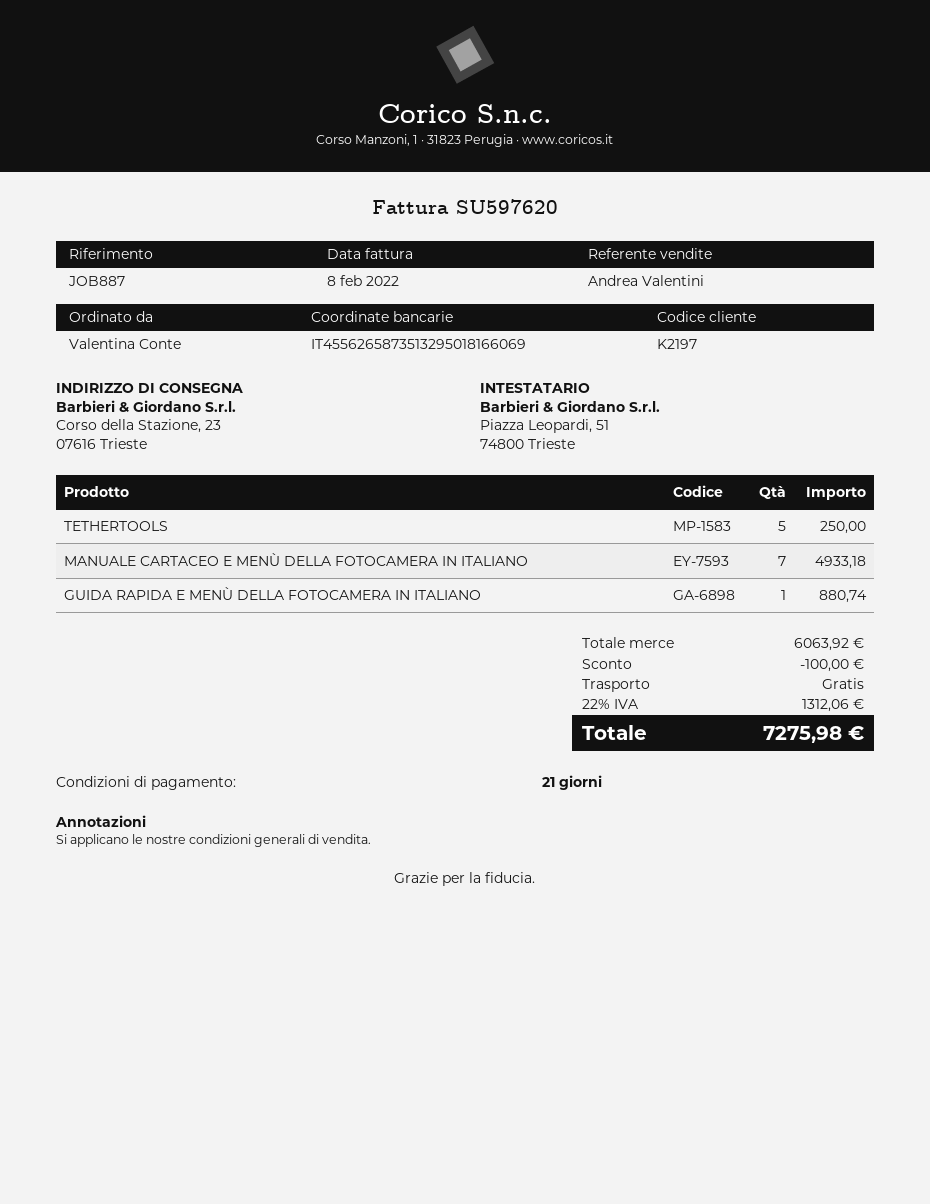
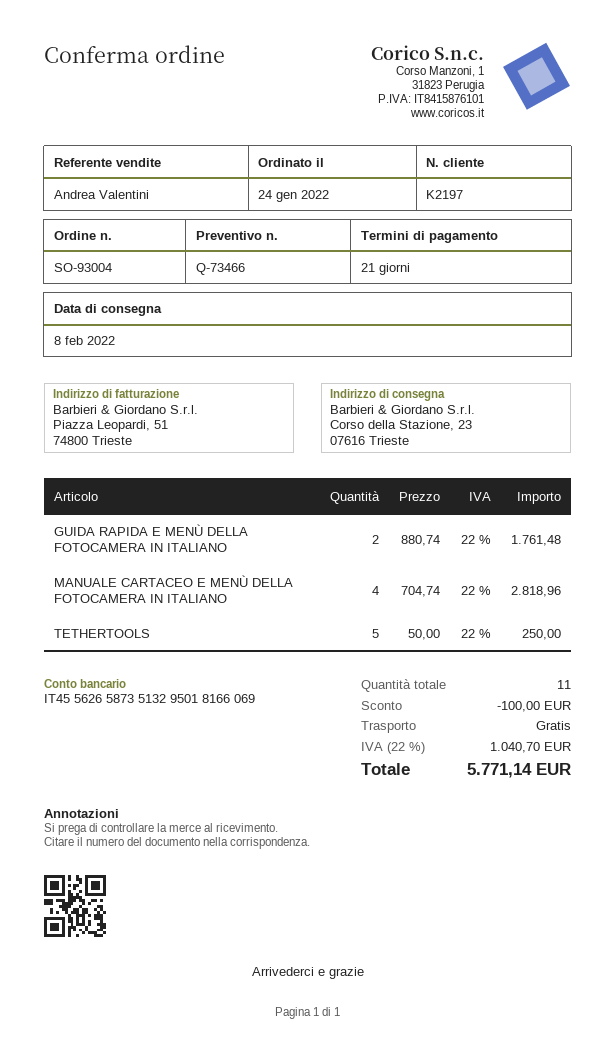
MANUALE CARTACEO E MENÙ DELLA FOTOCAMERA IN ITALIANO: 7 for 4933.18 -> 4 for 2818.96
GUIDA RAPIDA E MENÙ DELLA FOTOCAMERA IN ITALIANO: 1 for 880.74 -> 2 for 1761.48
tax: 22% = 1312.06 -> 22% = 1040.70
total: 7275.98 -> 5771.14

